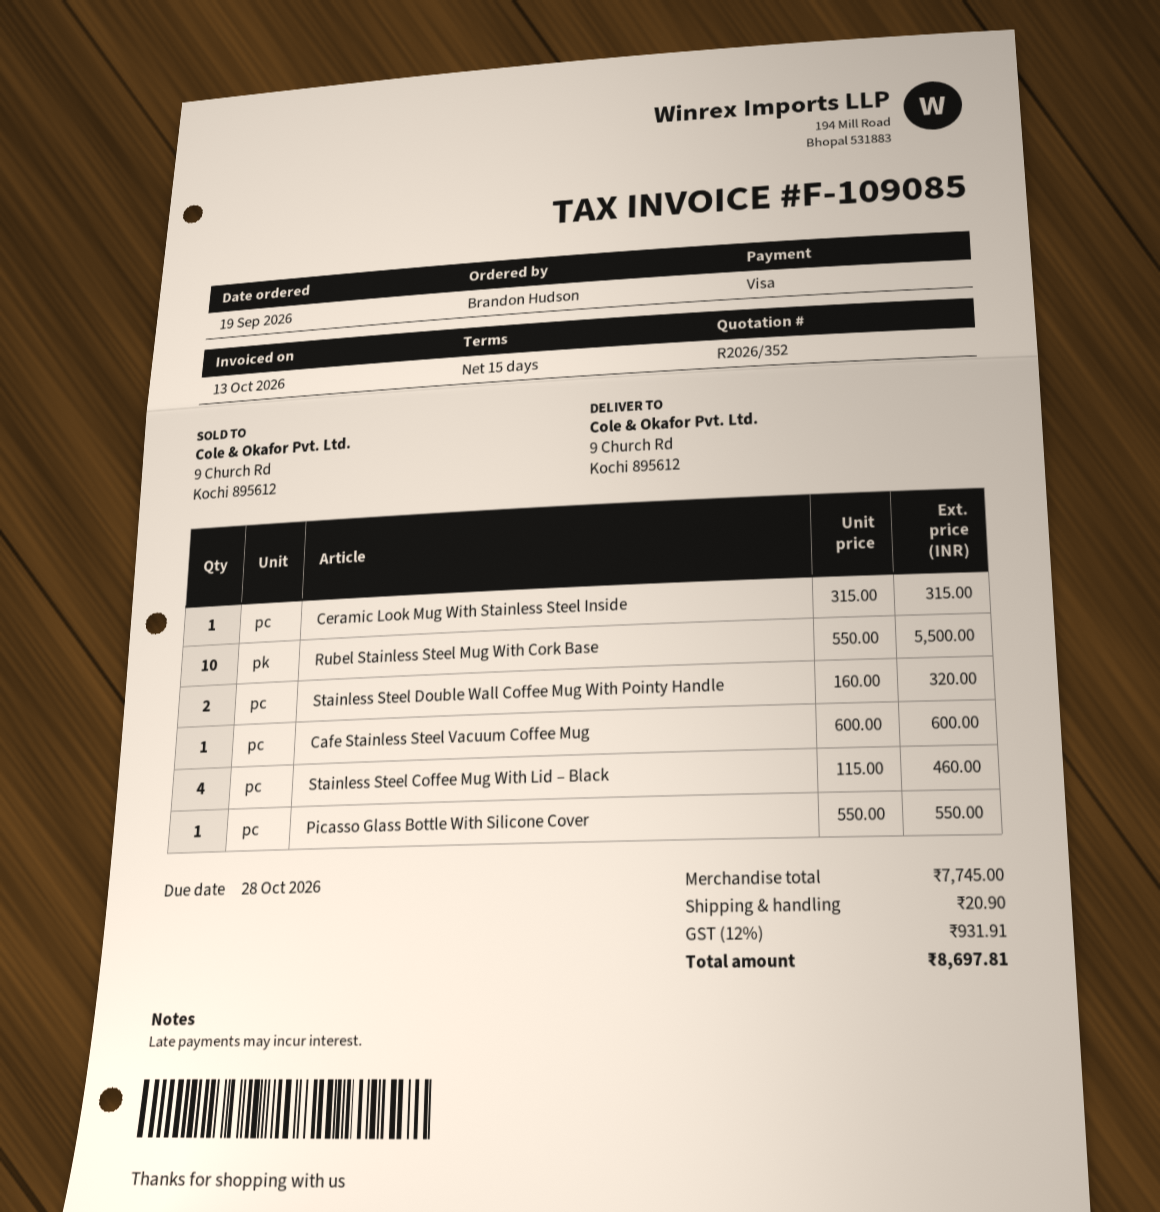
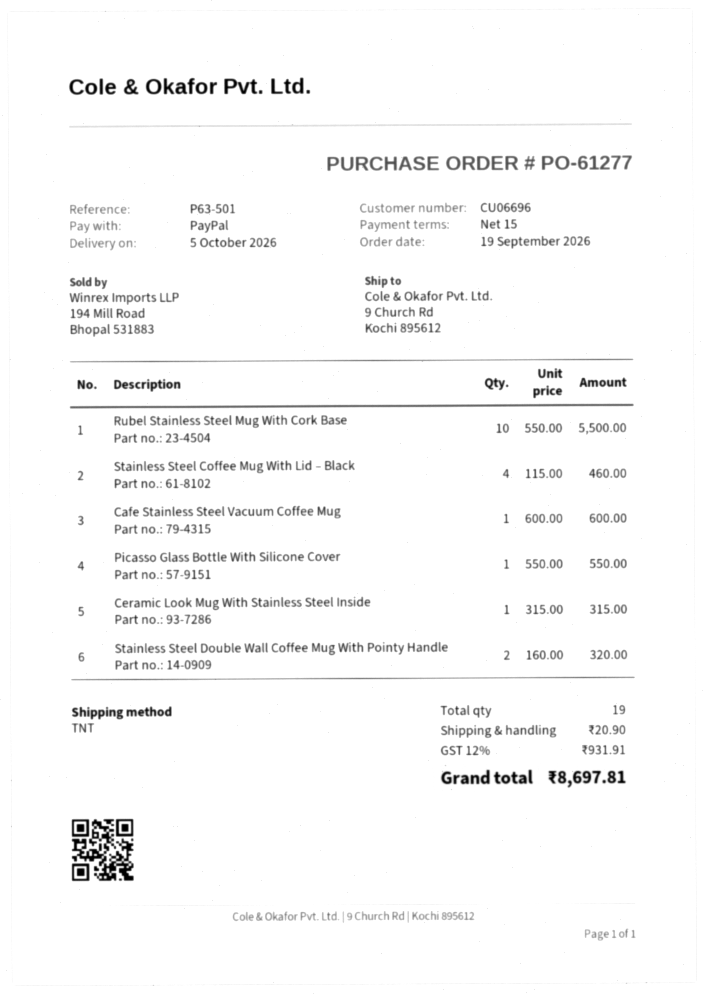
payment method: Visa -> PayPal

